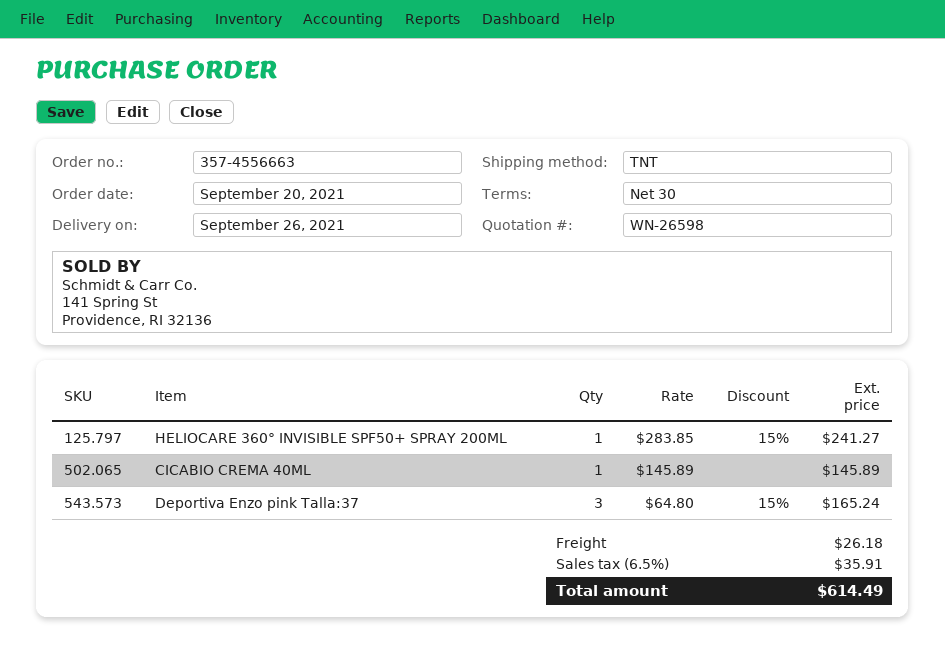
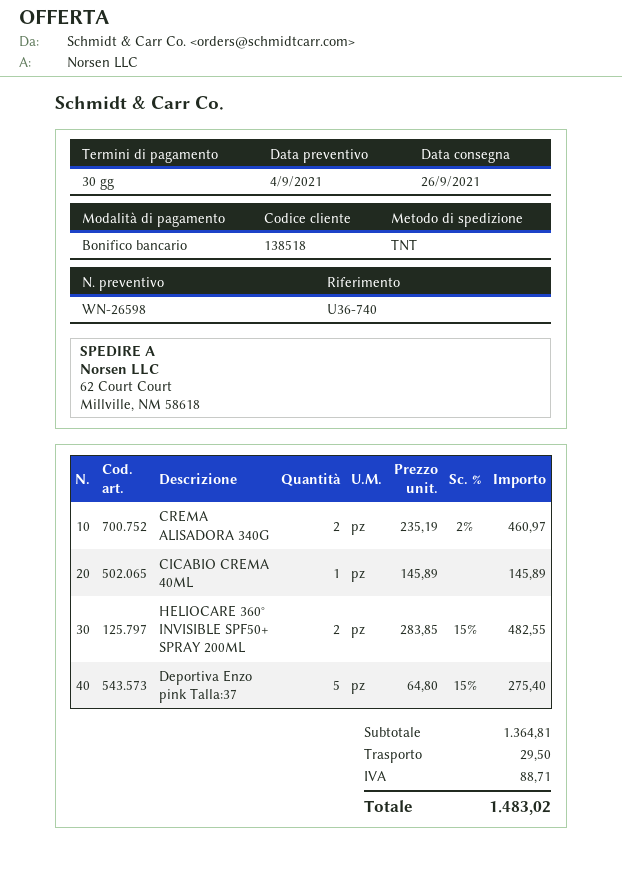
HELIOCARE 360° INVISIBLE SPF50+ SPRAY 200ML: 1 x 283.85 - 15% = 241.27 -> 2 x 283.85 - 15% = 482.55
Deportiva Enzo pink Talla:37: 3 x 64.80 - 15% = 165.24 -> 5 x 64.80 - 15% = 275.40
CREMA ALISADORA 340G: none -> 2 x 235.19 - 2% = 460.97
shipping: 26.18 -> 29.50
tax: 35.91 -> 88.71
total: 614.49 -> 1483.02

